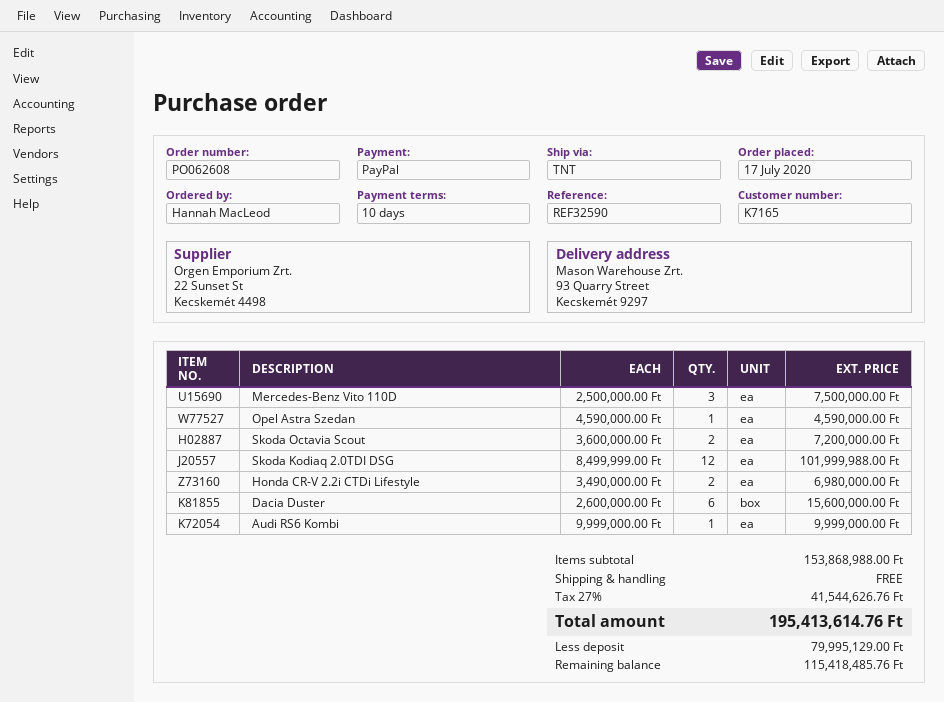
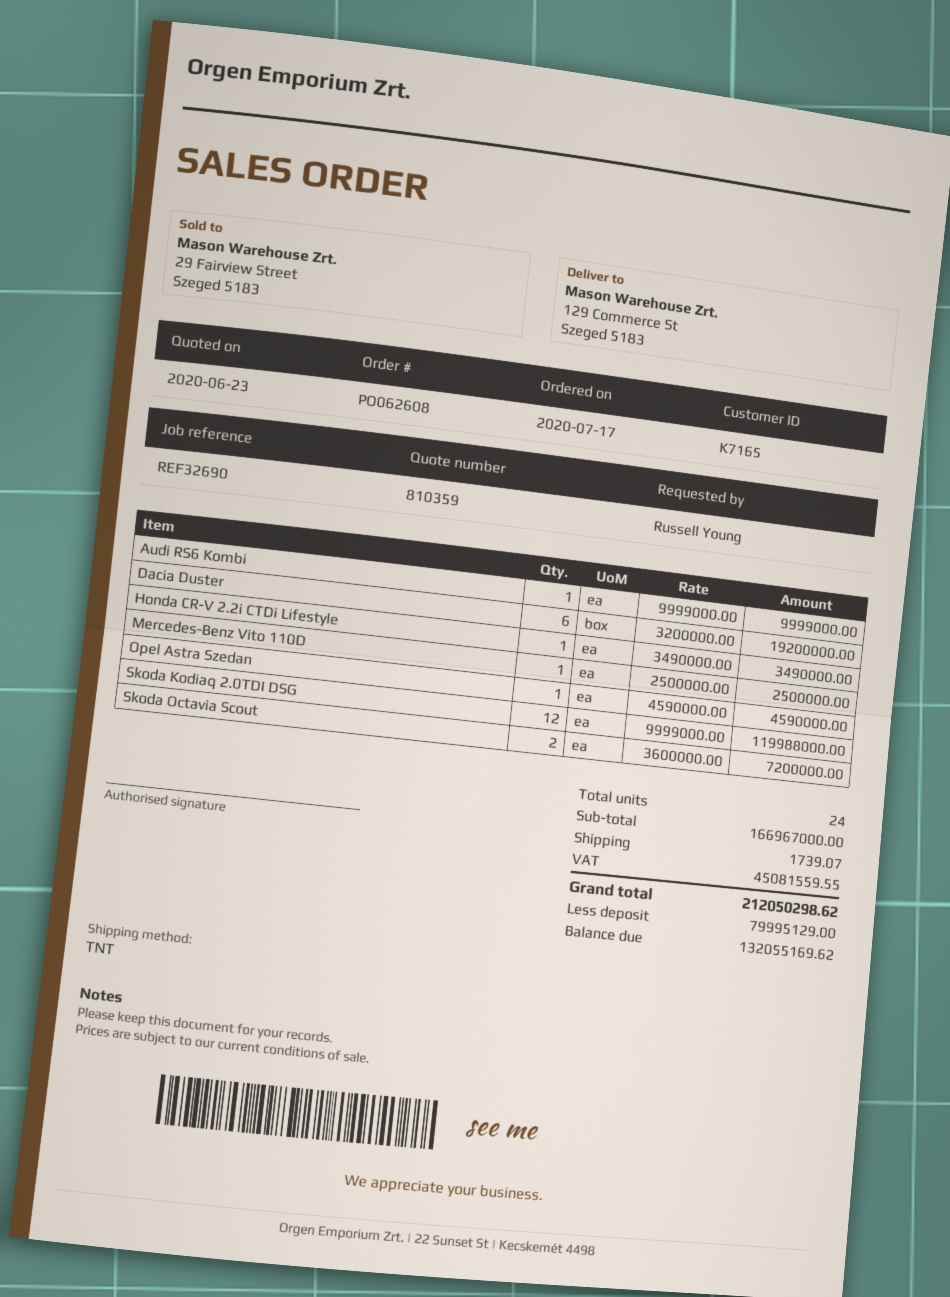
reference: REF32590 -> REF32690
ordered by: Hannah MacLeod -> Russell Young
ship to: 93 Quarry Street, Kecskemét 9297 -> 129 Commerce St, Szeged 5183
Mercedes-Benz Vito 110D: 3 x 2500000.00 = 7500000.00 -> 1 x 2500000.00 = 2500000.00
Skoda Kodiaq 2.0TDI DSG: 12 x 8499999.00 = 101999988.00 -> 12 x 9999000.00 = 119988000.00
Honda CR-V 2.2i CTDi Lifestyle: 2 x 3490000.00 = 6980000.00 -> 1 x 3490000.00 = 3490000.00
Dacia Duster: 6 x 2600000.00 = 15600000.00 -> 6 x 3200000.00 = 19200000.00
subtotal: 153868988.00 -> 166967000.00
shipping: 0.00 -> 1739.07
tax: 41544626.76 -> 45081559.55
total: 195413614.76 -> 212050298.62
balance: 115418485.76 -> 132055169.62

